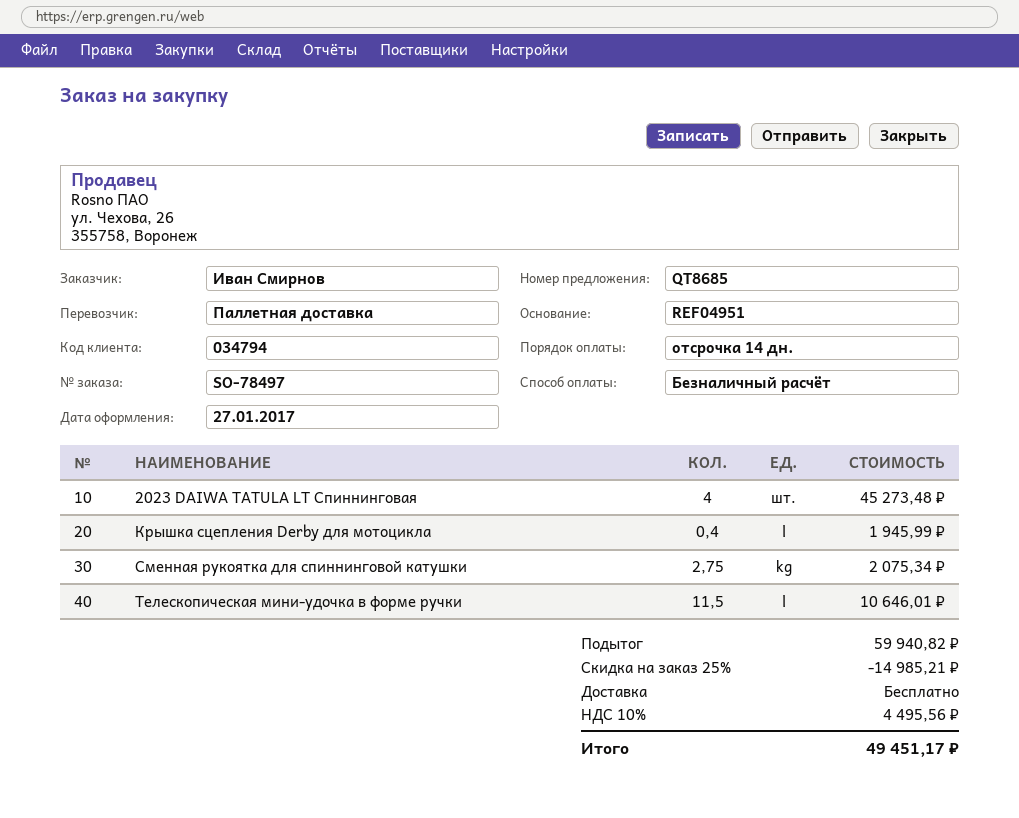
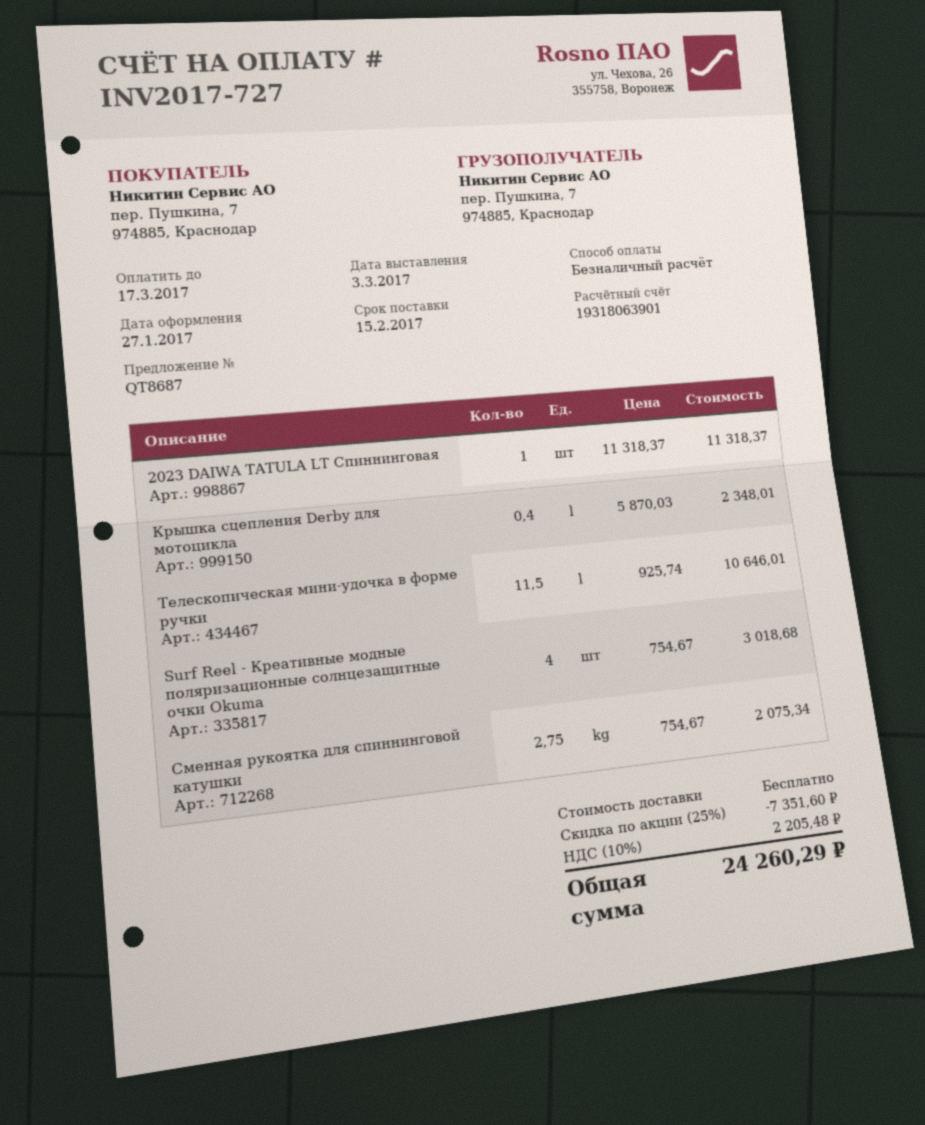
quote number: QT8685 -> QT8687
2023 DAIWA TATULA LT Спиннинговая: 4 for 45273.48 -> 1 for 11318.37
Крышка сцепления Derby для мотоцикла: 0.4 for 1945.99 -> 0.4 for 2348.01
Surf Reel - Креативные модные поляризационные солнцезащитные очки Okuma: none -> 4 for 3018.68
discount: 25% = 14985.21 -> 25% = 7351.60
tax: 10% = 4495.56 -> 10% = 2205.48
total: 49451.17 -> 24260.29

